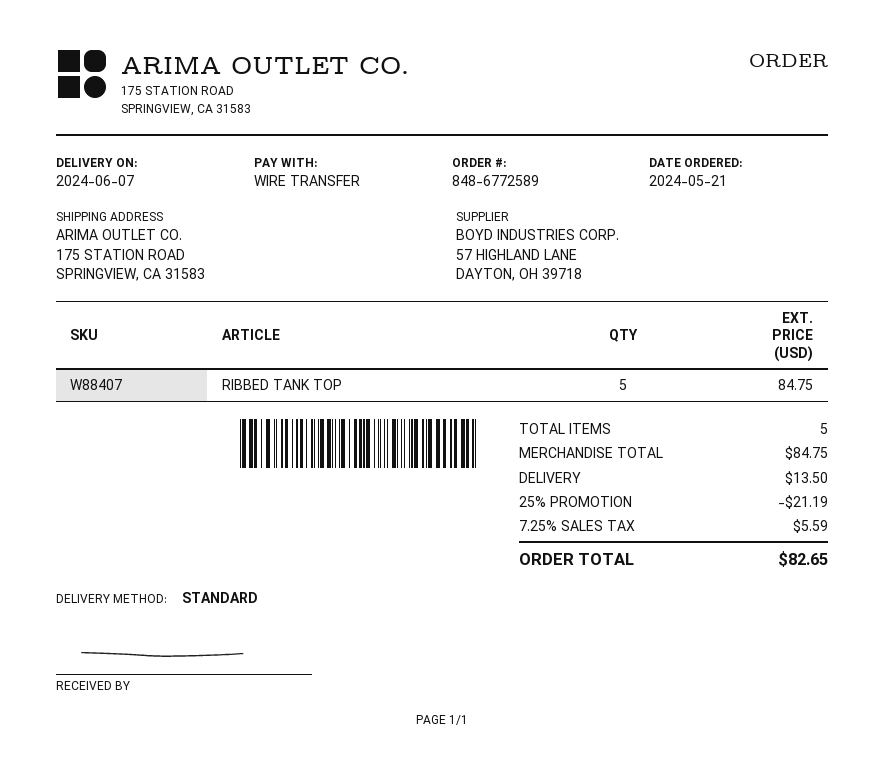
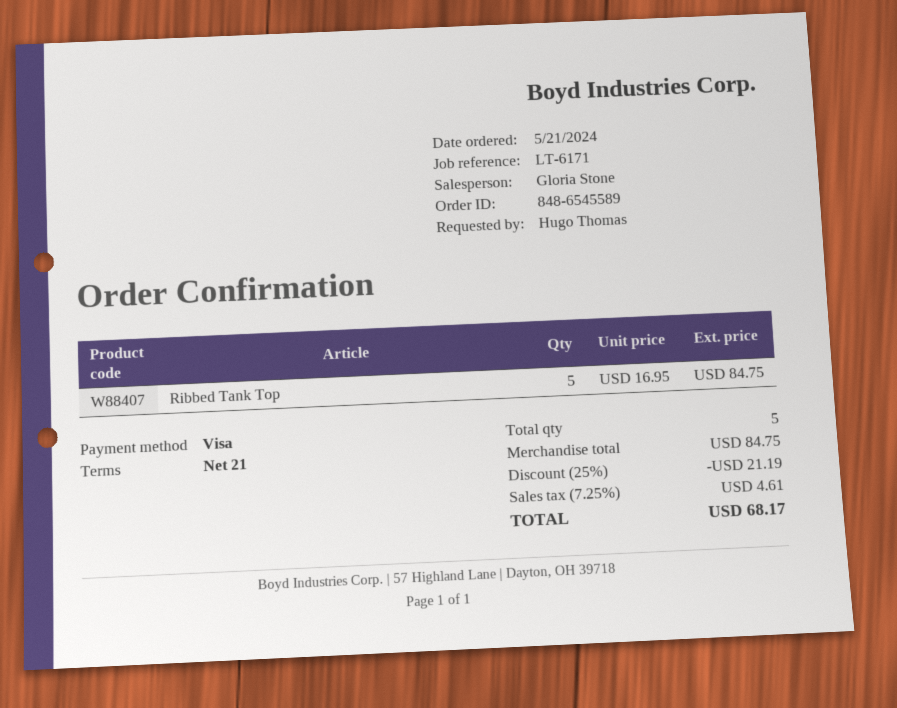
order number: 848-6772589 -> 848-6545589
payment method: bank transfer -> Visa
shipping: 13.50 -> none
tax: 7.25% = 5.59 -> 7.25% = 4.61
total: 82.65 -> 68.17

